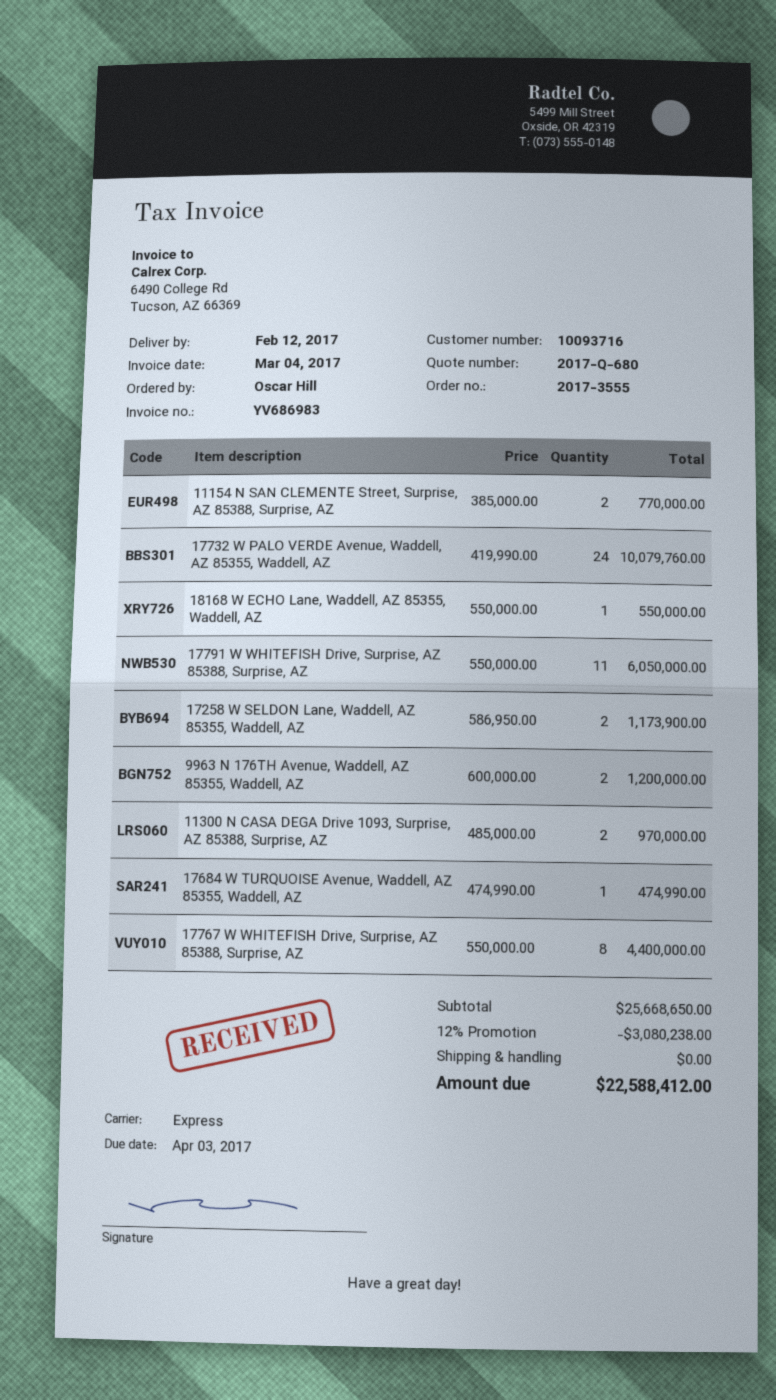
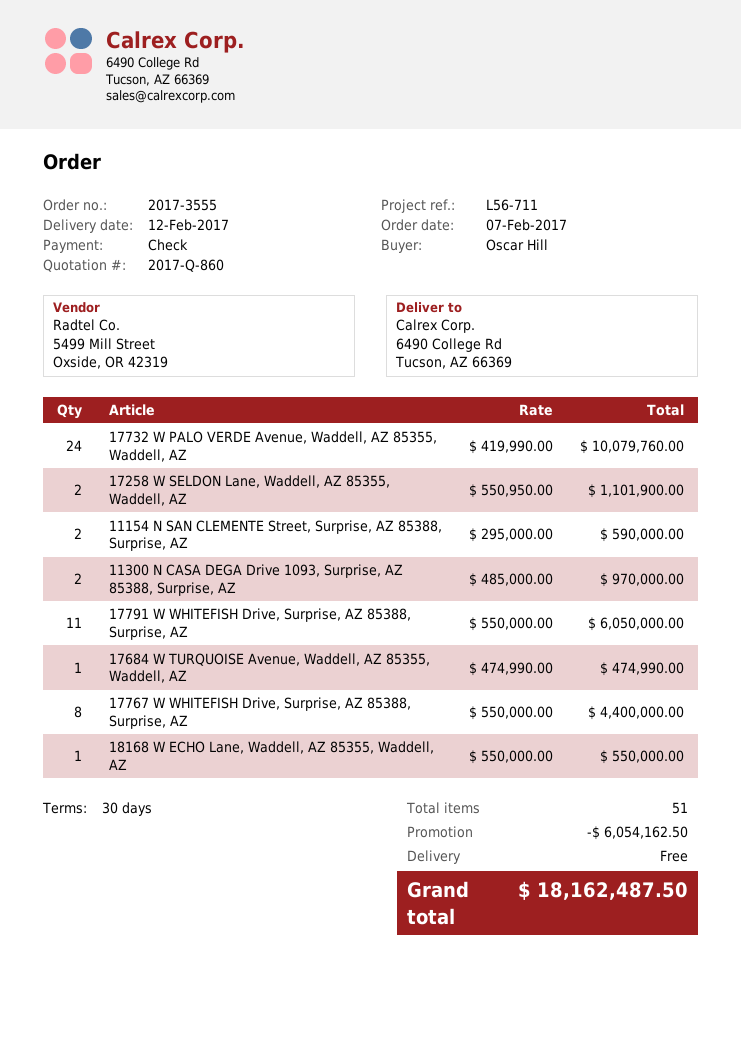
quote number: 2017-Q-680 -> 2017-Q-860
11154 N SAN CLEMENTE Street, Surprise, AZ 85388, Surprise, AZ: 2 x 385000.00 = 770000.00 -> 2 x 295000.00 = 590000.00
17258 W SELDON Lane, Waddell, AZ 85355, Waddell, AZ: 2 x 586950.00 = 1173900.00 -> 2 x 550950.00 = 1101900.00
9963 N 176TH Avenue, Waddell, AZ 85355, Waddell, AZ: 2 x 600000.00 = 1200000.00 -> none
discount: 3080238.00 -> 6054162.50
total: 22588412.00 -> 18162487.50

